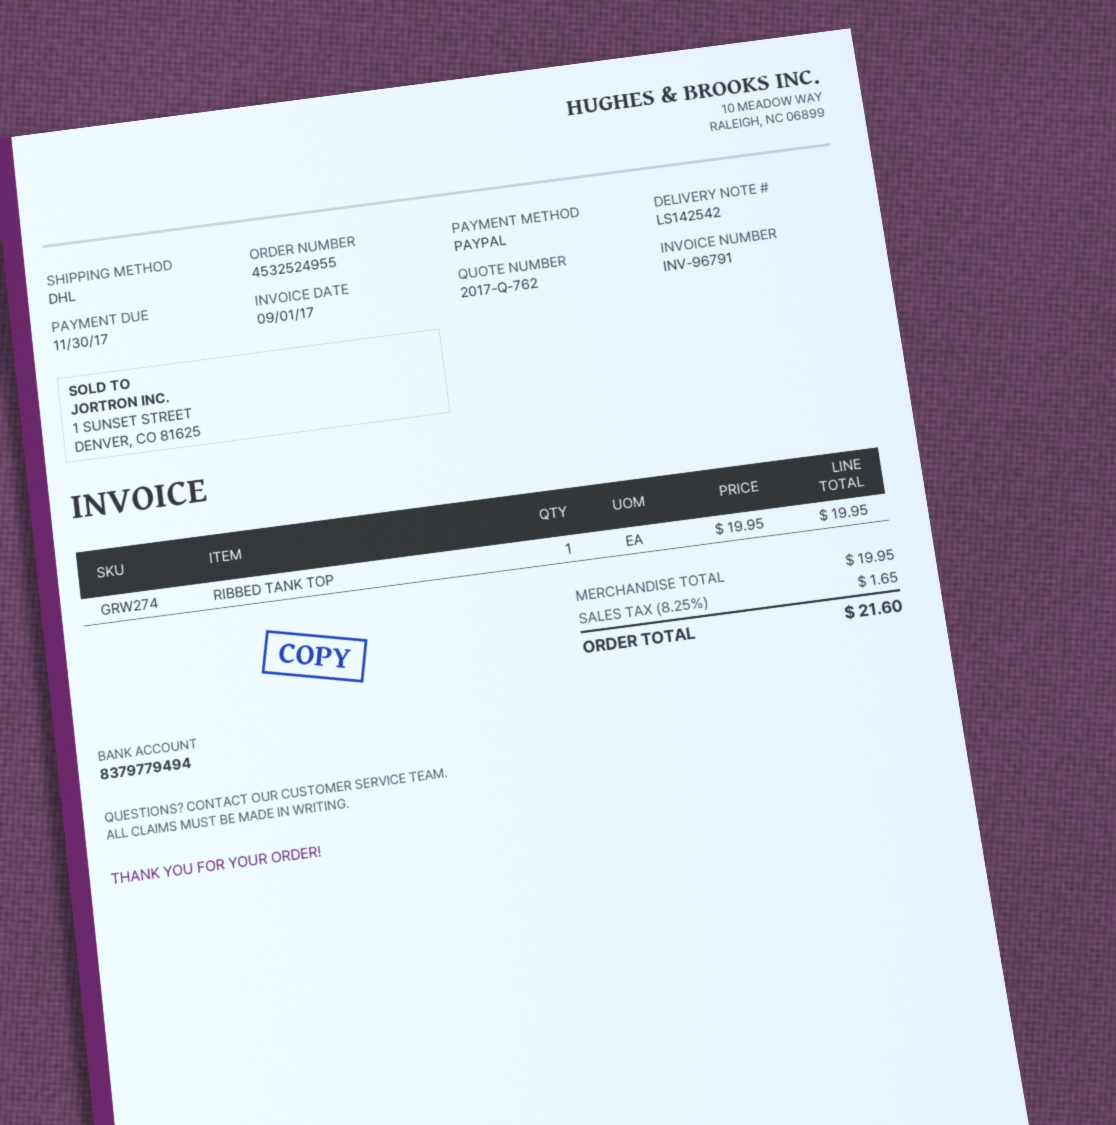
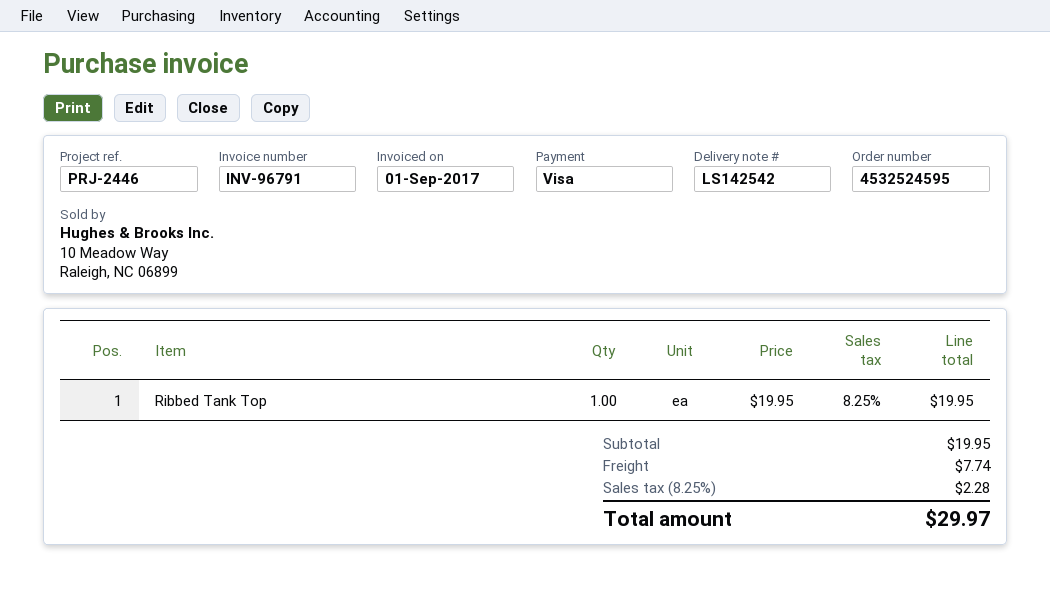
order number: 4532524955 -> 4532524595
payment method: PayPal -> Visa
shipping: none -> 7.74
tax: 8.25% = 1.65 -> 8.25% = 2.28
total: 21.60 -> 29.97

